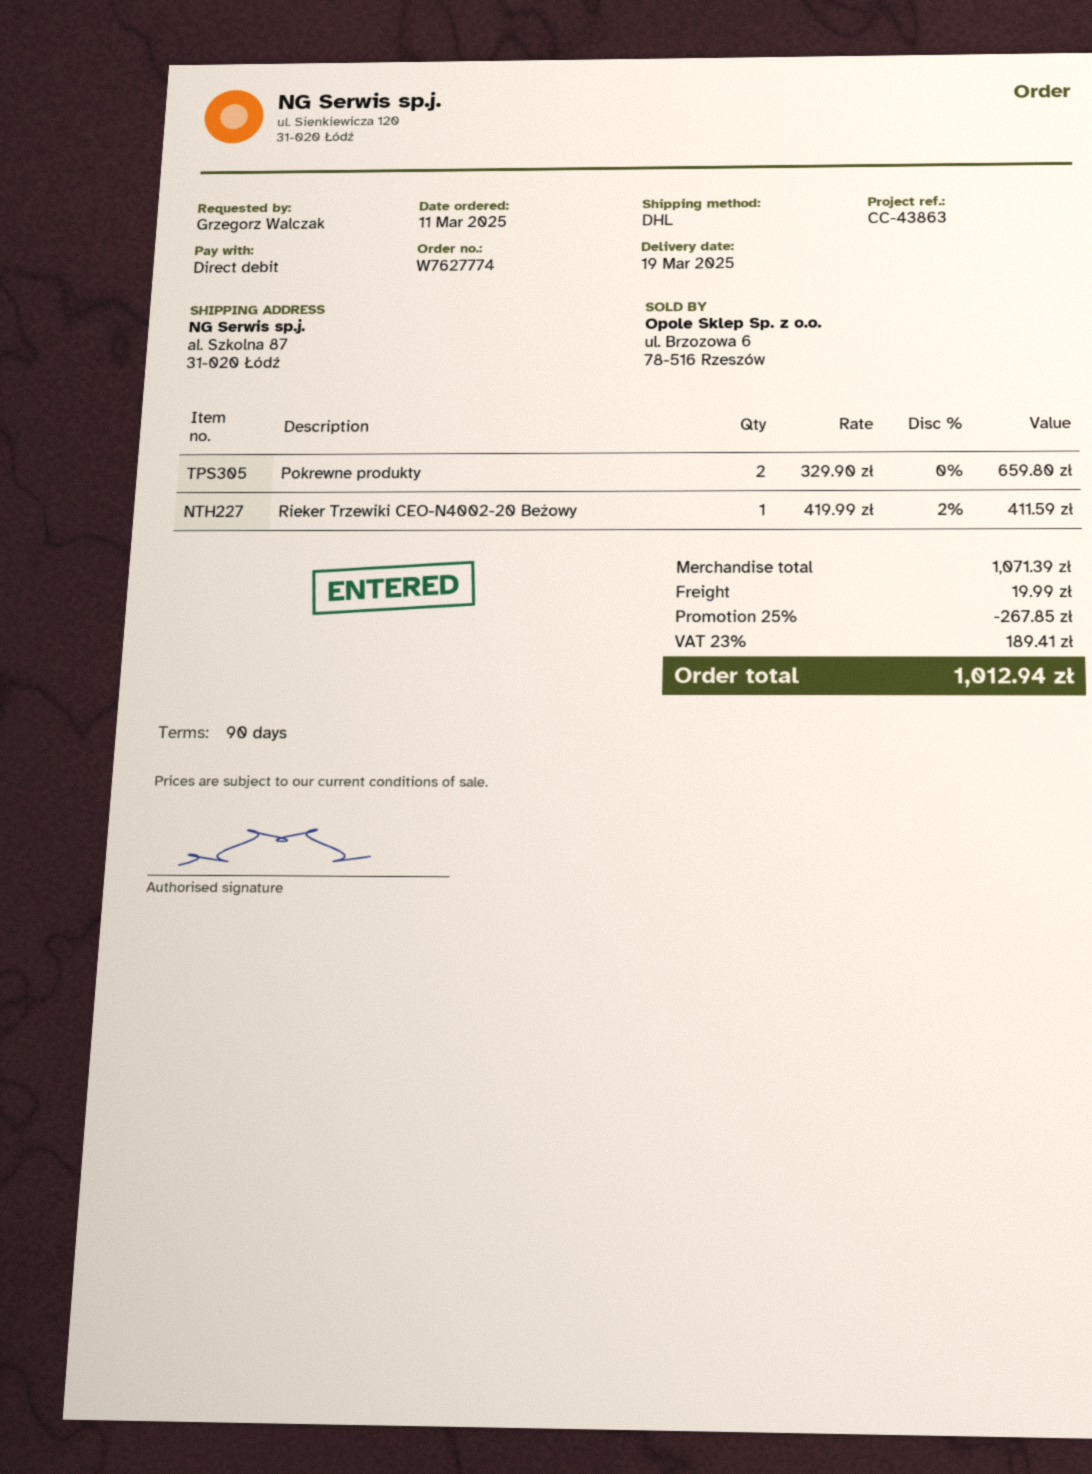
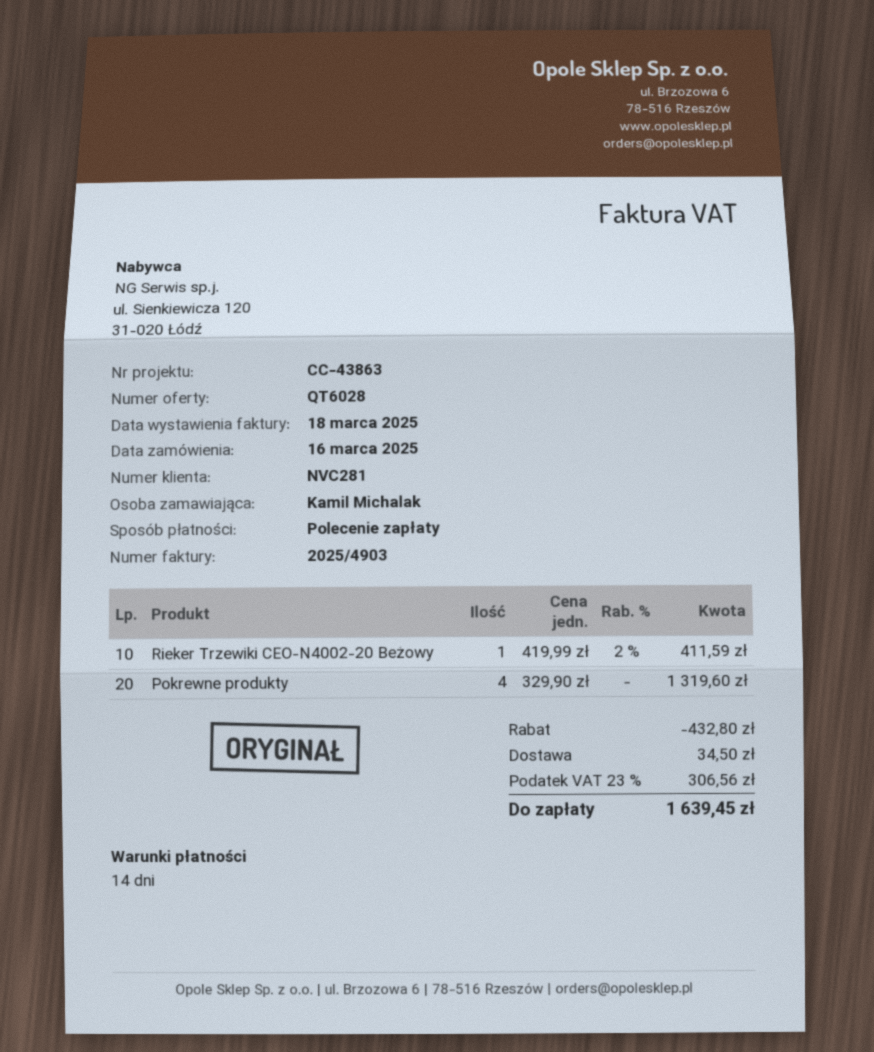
order date: 2025-03-11 -> 2025-03-16
payment terms: 90 days -> 14 days
ordered by: Grzegorz Walczak -> Kamil Michalak
Pokrewne produkty: 2 x 329.90 = 659.80 -> 4 x 329.90 = 1319.60
discount: 267.85 -> 432.80
shipping: 19.99 -> 34.50
tax: 23% = 189.41 -> 23% = 306.56
total: 1012.94 -> 1639.45

